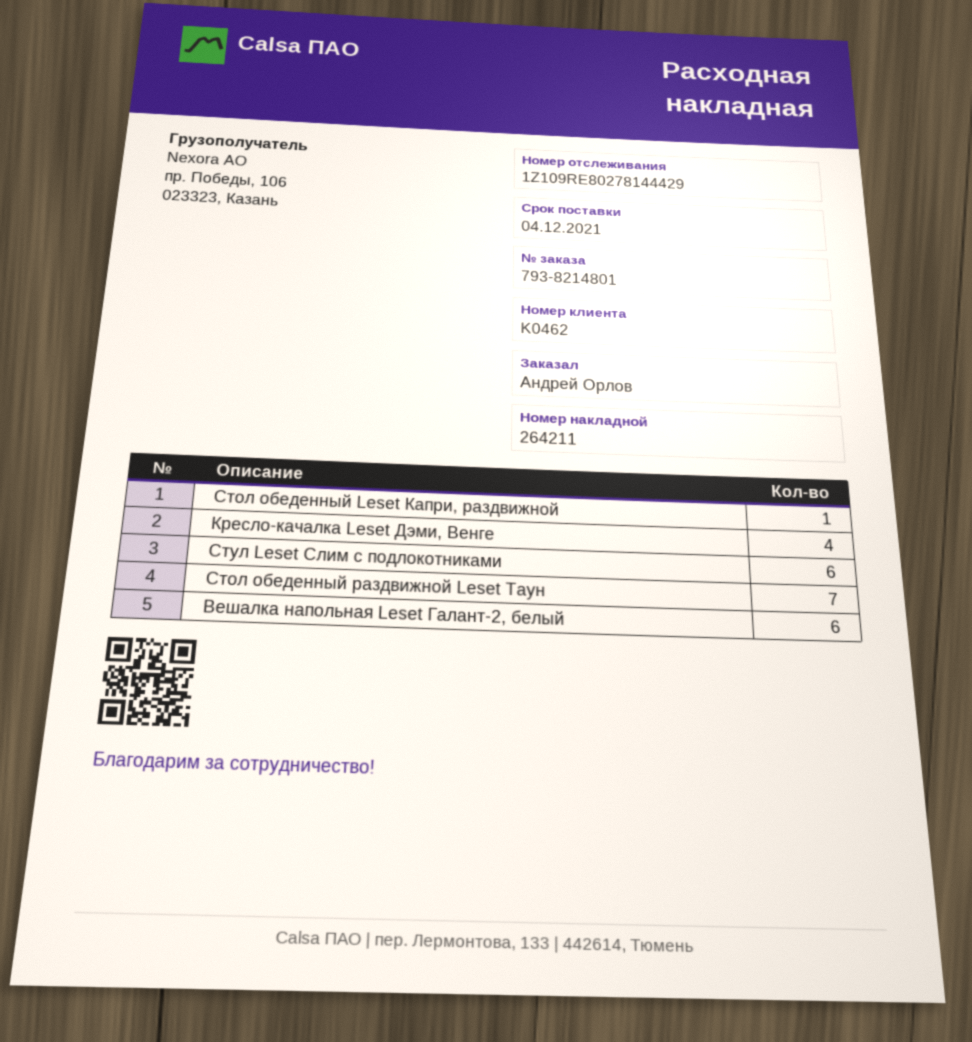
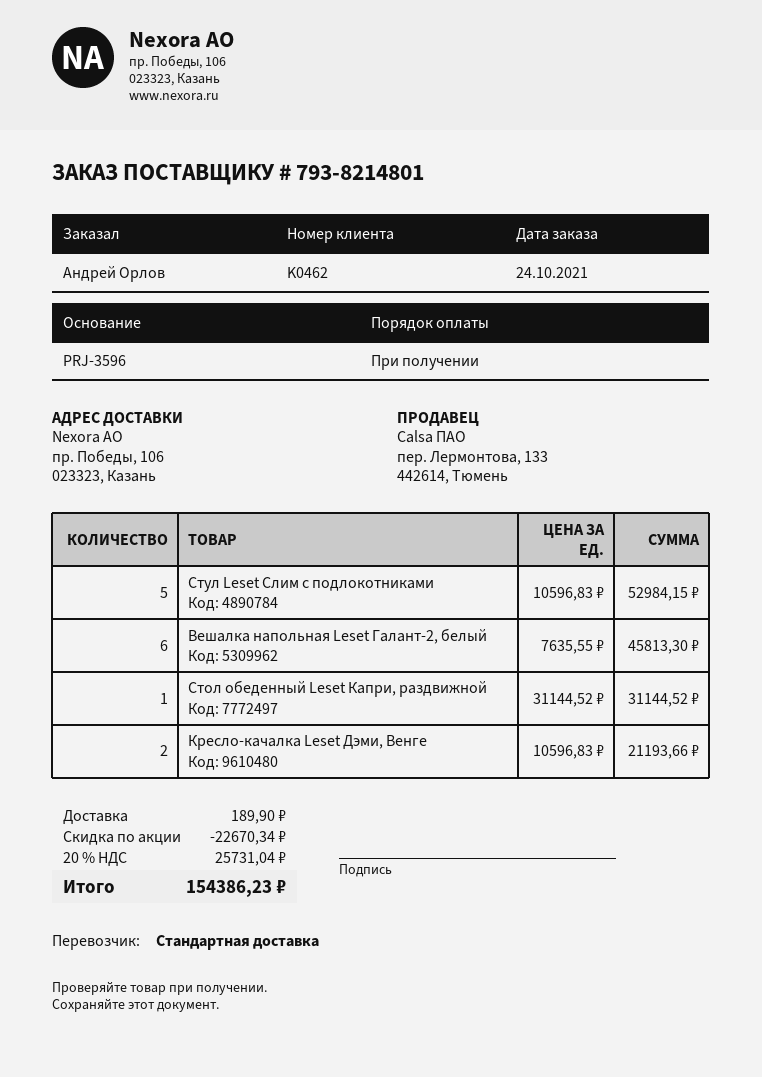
Кресло-качалка Leset Дэми, Венге: 4 -> 2
Стул Leset Слим с подлокотниками: 6 -> 5
Стол обеденный раздвижной Leset Таун: 7 -> none

